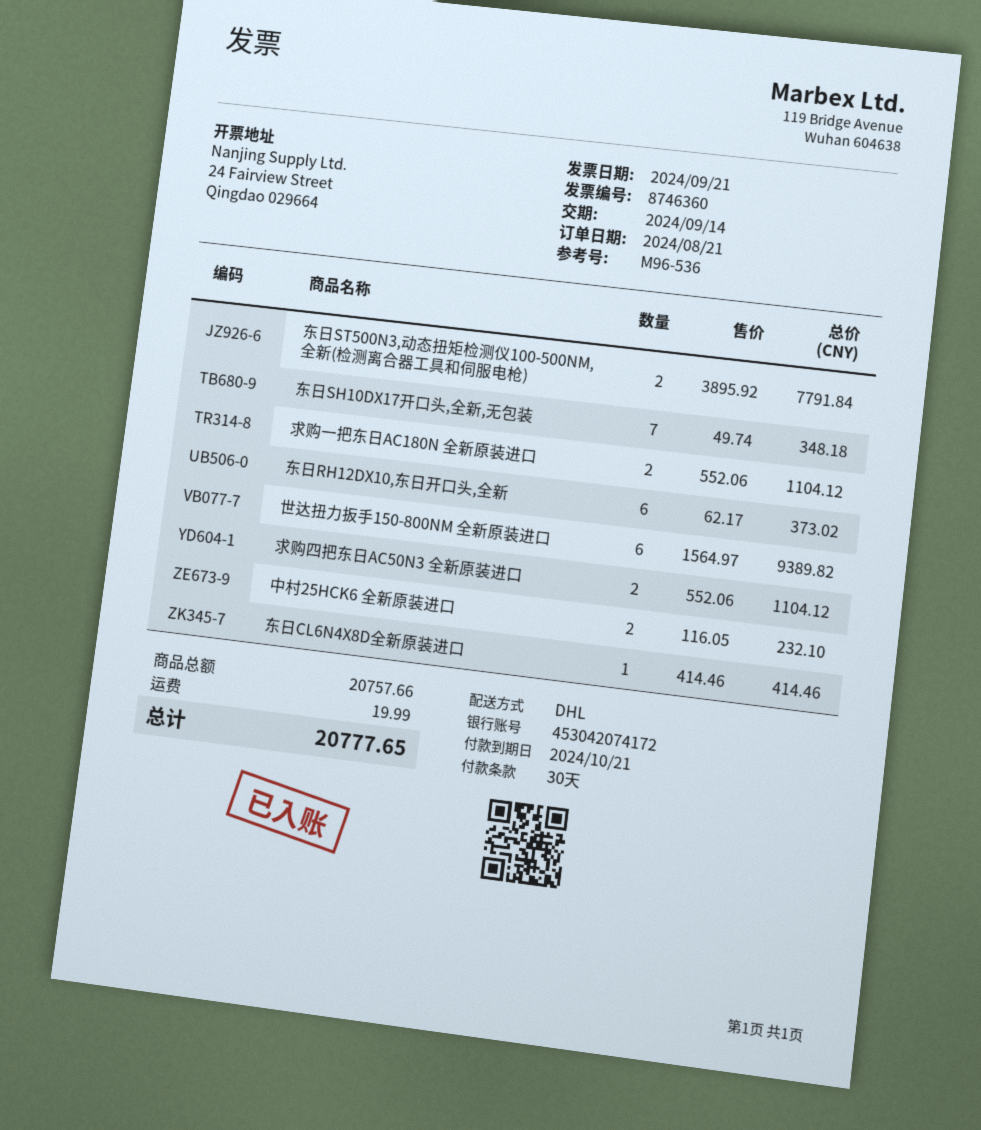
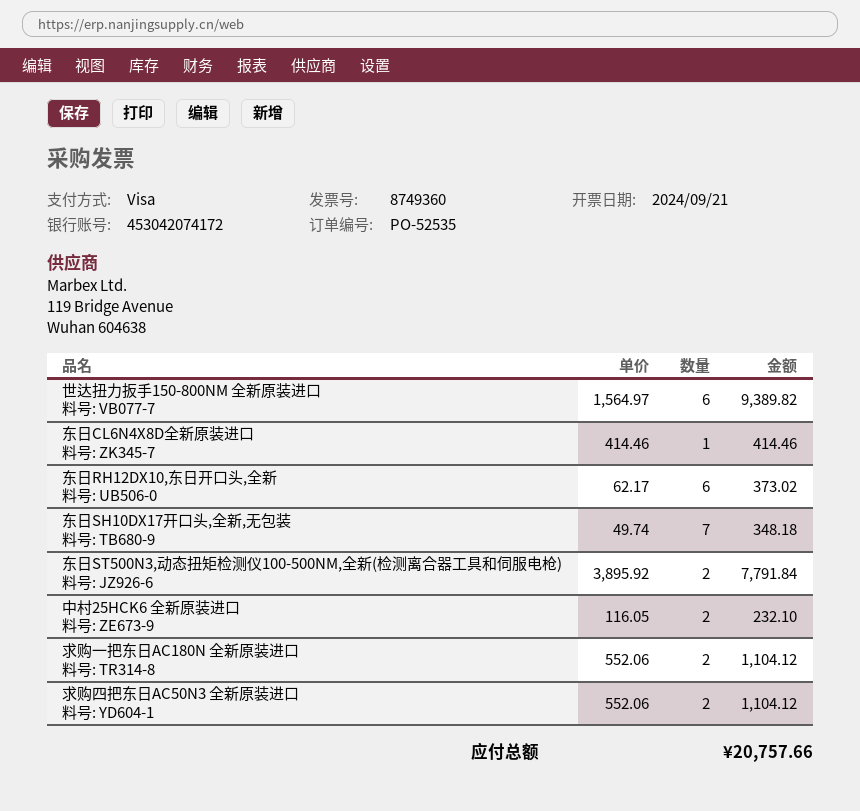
invoice number: 8746360 -> 8749360
shipping: 19.99 -> none
total: 20777.65 -> 20757.66

